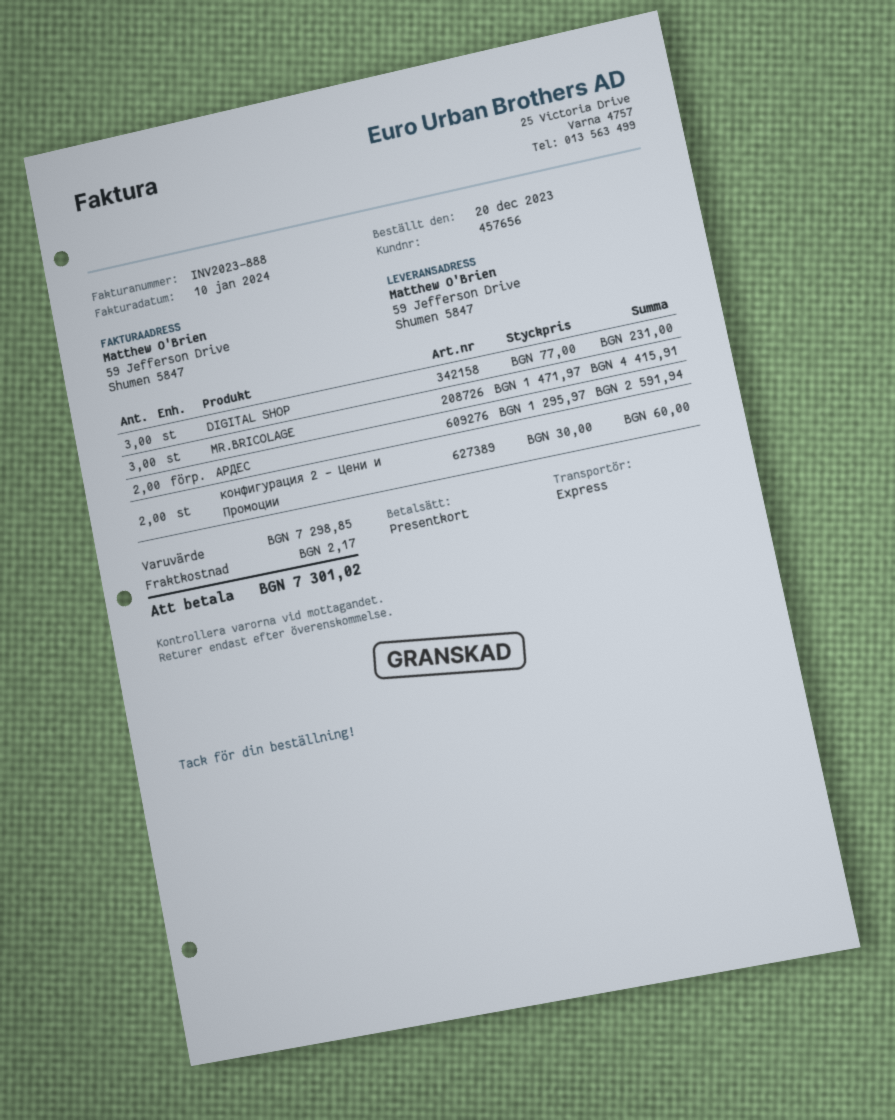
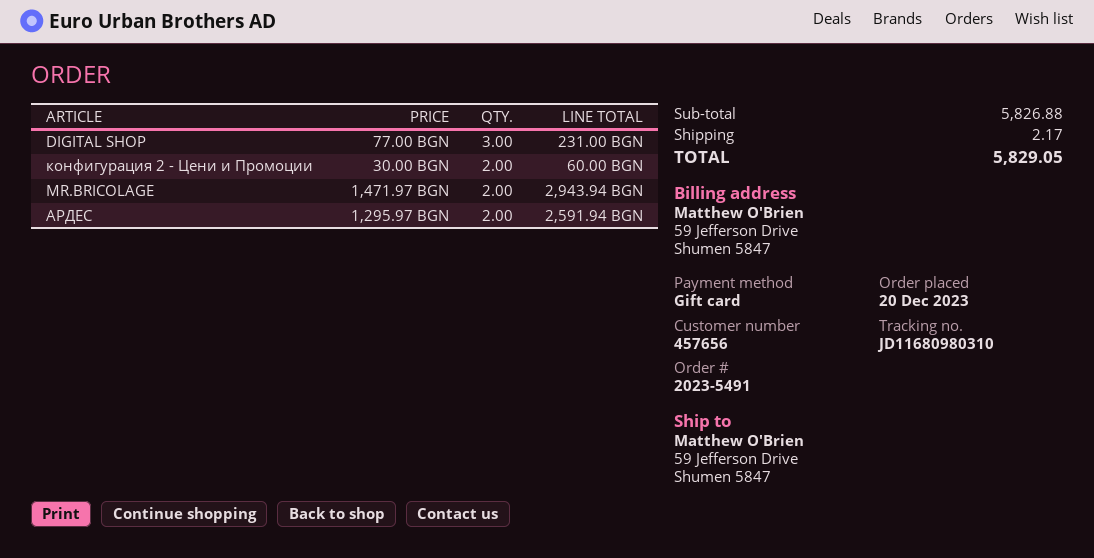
MR.BRICOLAGE: 3 x 1471.97 = 4415.91 -> 2 x 1471.97 = 2943.94
subtotal: 7298.85 -> 5826.88
total: 7301.02 -> 5829.05

